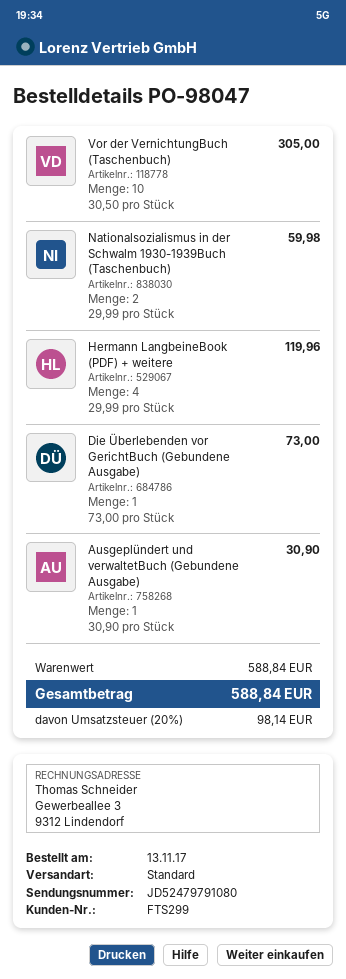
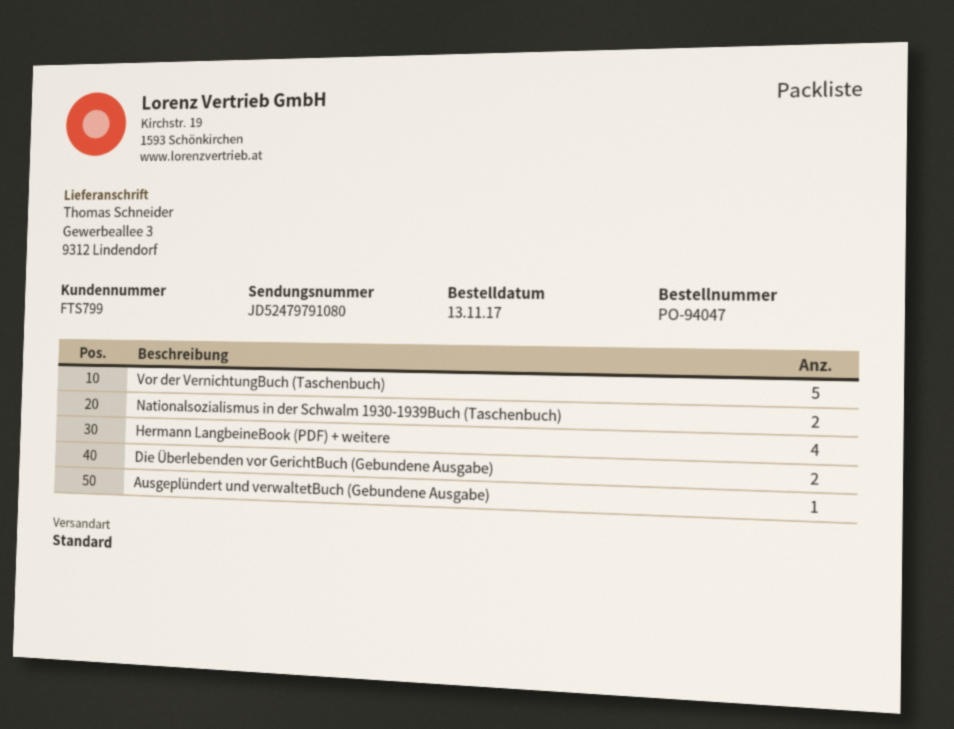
order number: PO-98047 -> PO-94047
customer number: FTS299 -> FTS799
Vor der VernichtungBuch (Taschenbuch): 10 -> 5
Die Überlebenden vor GerichtBuch (Gebundene Ausgabe): 1 -> 2

